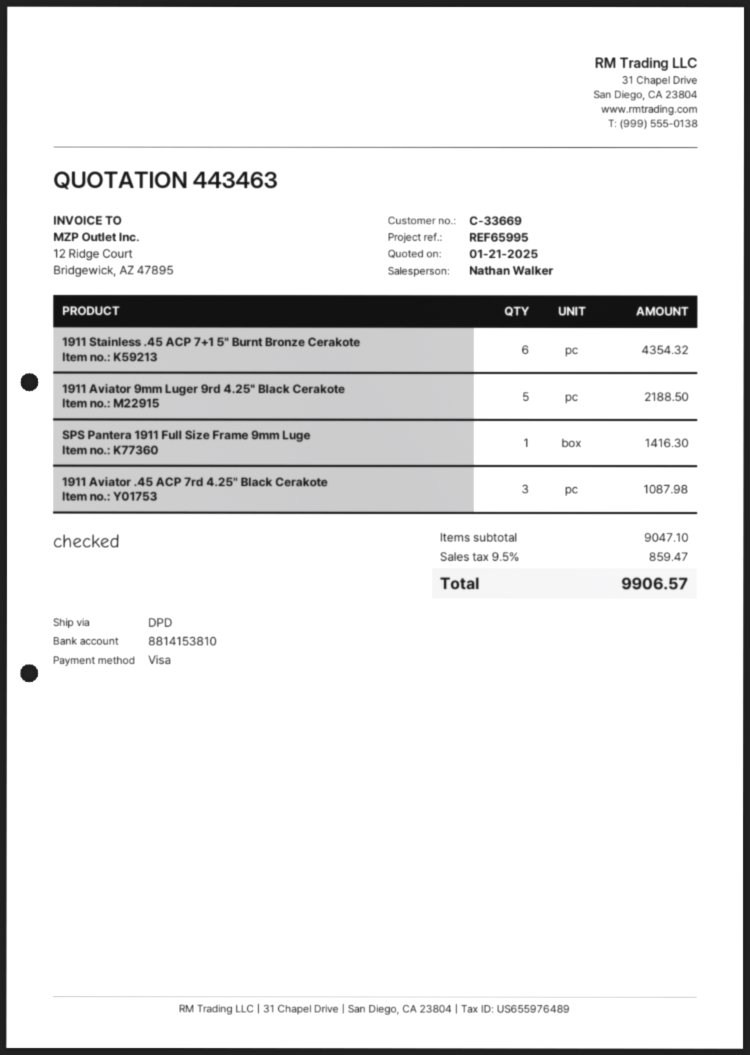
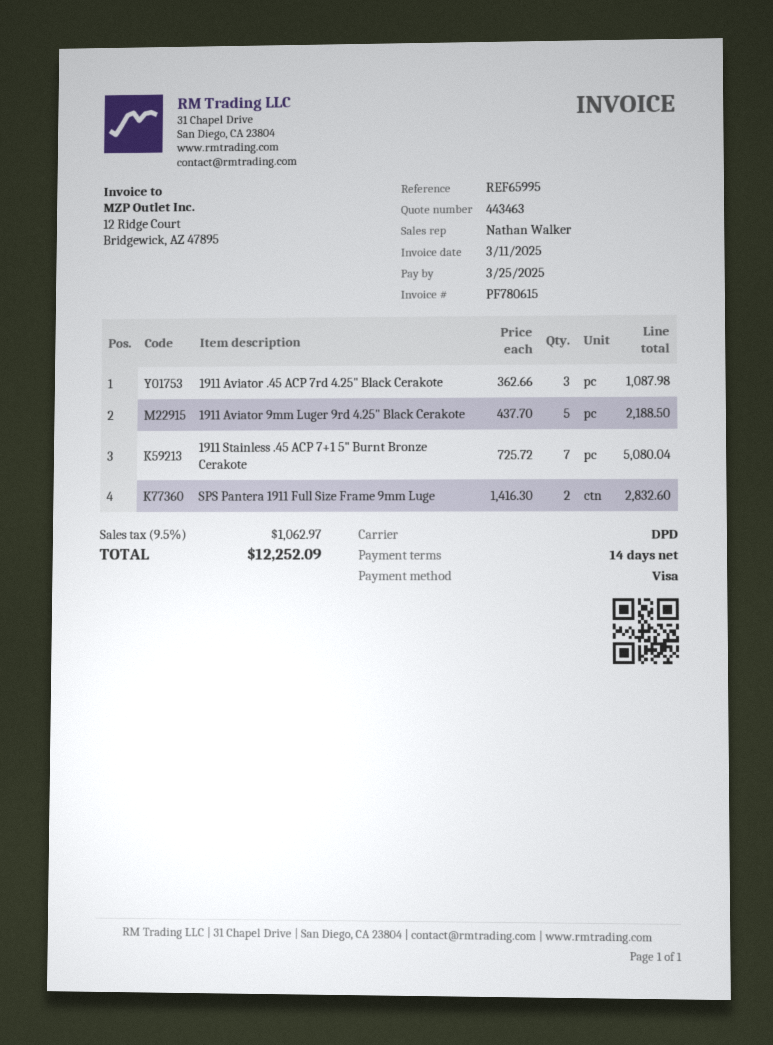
1911 Stainless .45 ACP 7+1 5" Burnt Bronze Cerakote: 6 for 4354.32 -> 7 for 5080.04
SPS Pantera 1911 Full Size Frame 9mm Luge: 1 for 1416.30 -> 2 for 2832.60
tax: 9.5% = 859.47 -> 9.5% = 1062.97
total: 9906.57 -> 12252.09

